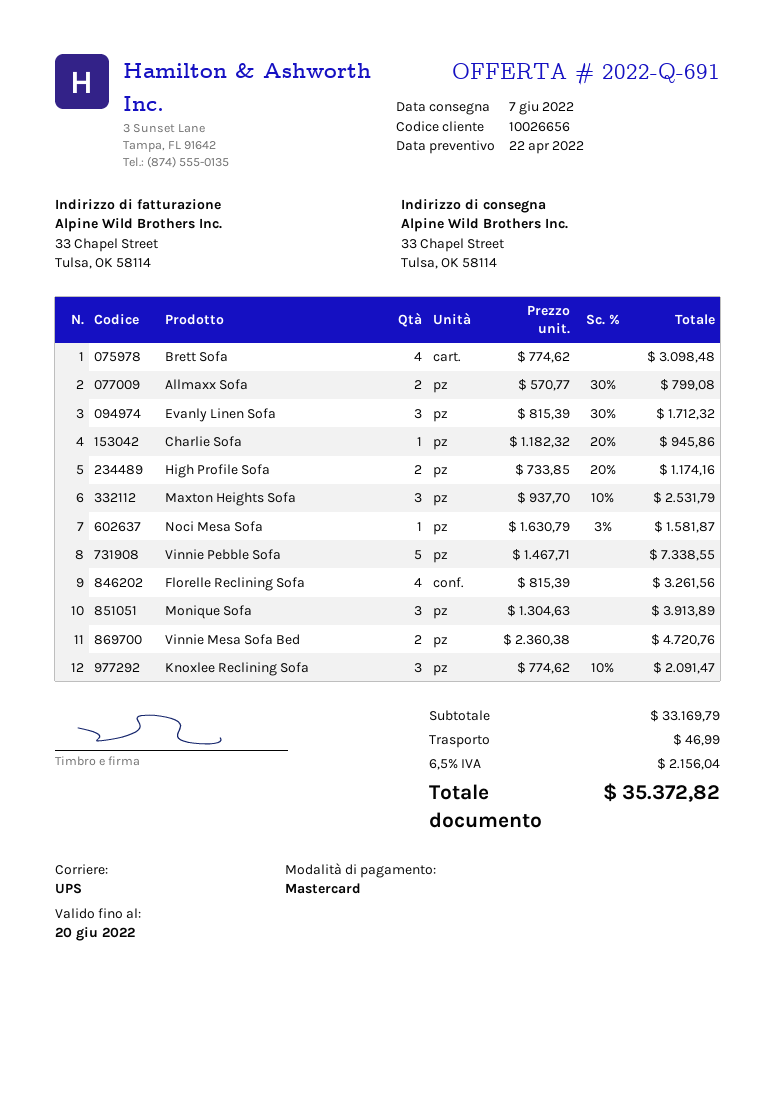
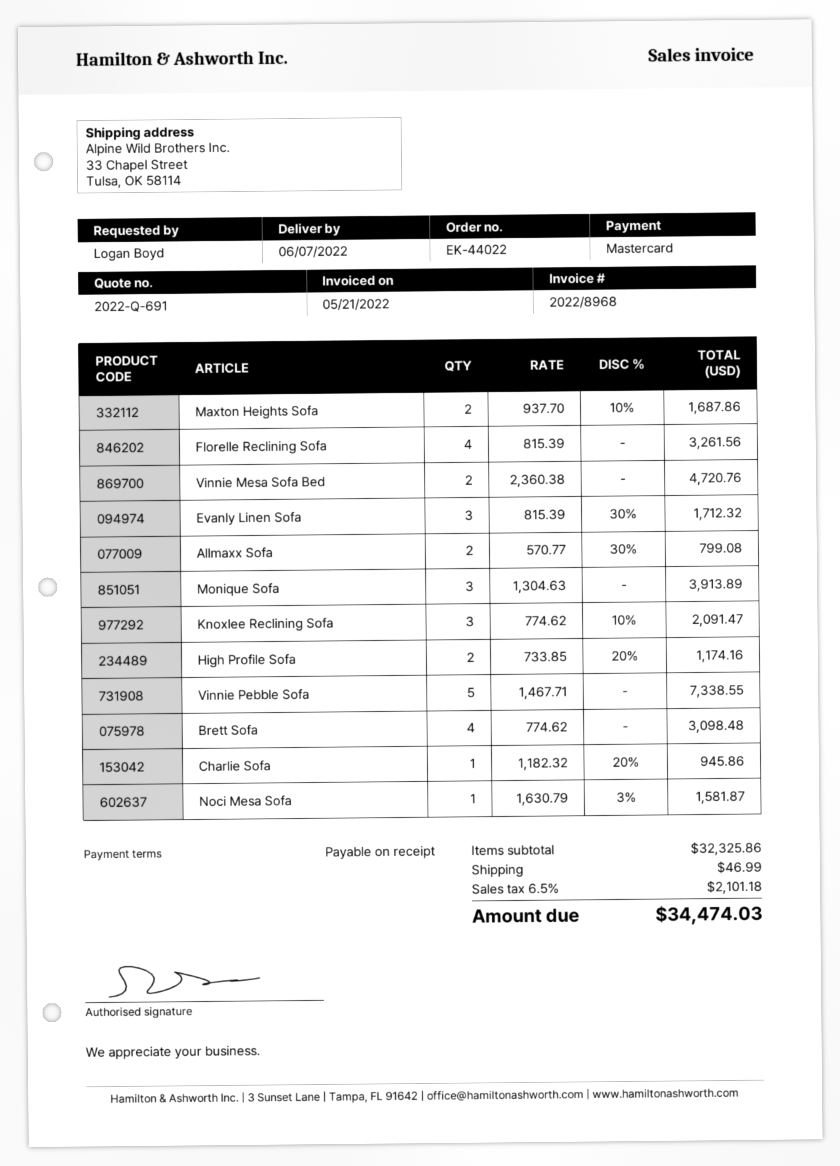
Maxton Heights Sofa: 3 x 937.70 - 10% = 2531.79 -> 2 x 937.70 - 10% = 1687.86
subtotal: 33169.79 -> 32325.86
tax: 6.5% = 2156.04 -> 6.5% = 2101.18
total: 35372.82 -> 34474.03

